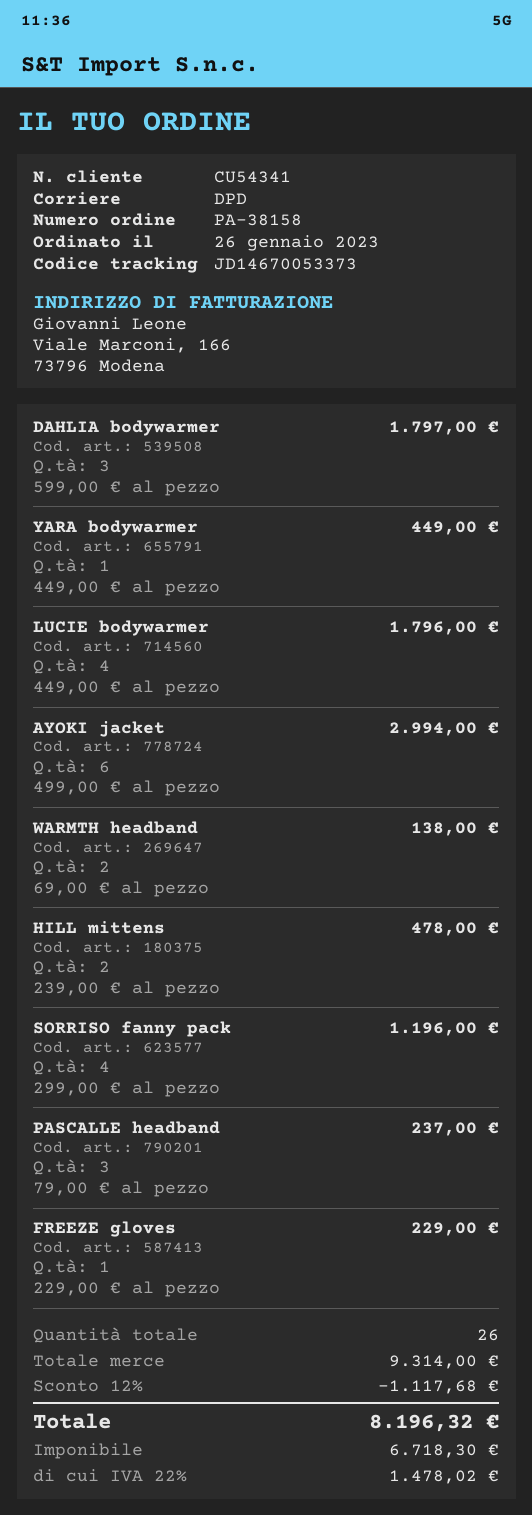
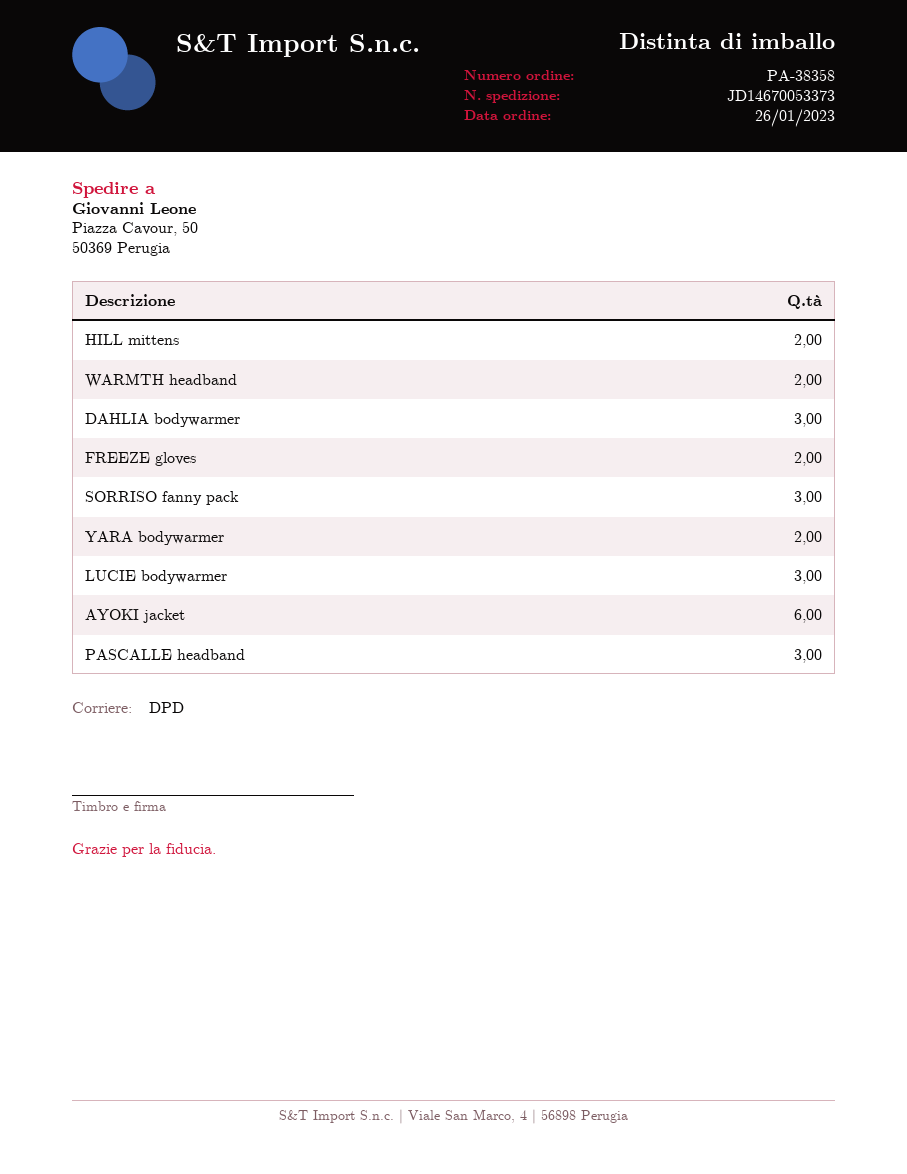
order number: PA-38158 -> PA-38358
YARA bodywarmer: 1 -> 2
LUCIE bodywarmer: 4 -> 3
SORRISO fanny pack: 4 -> 3
FREEZE gloves: 1 -> 2

